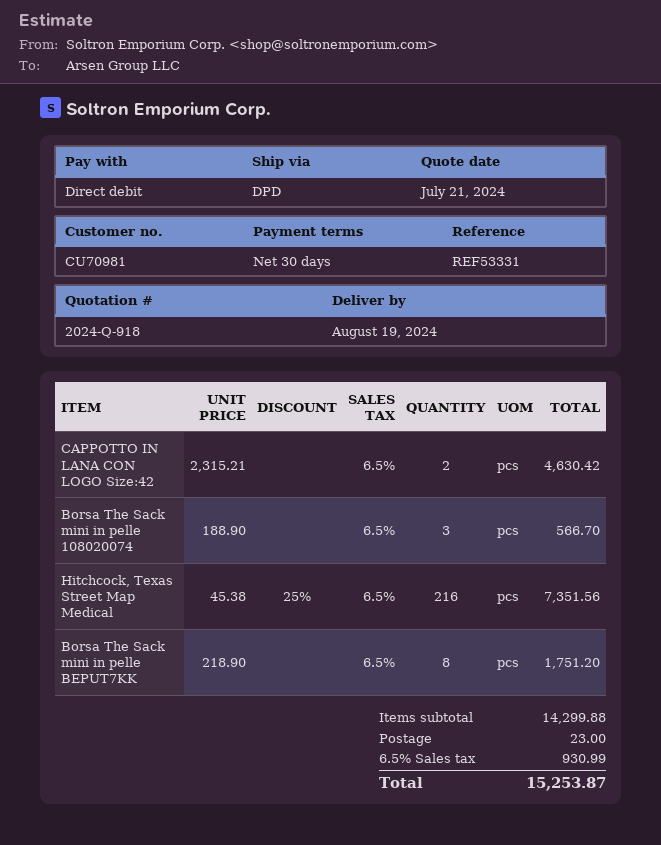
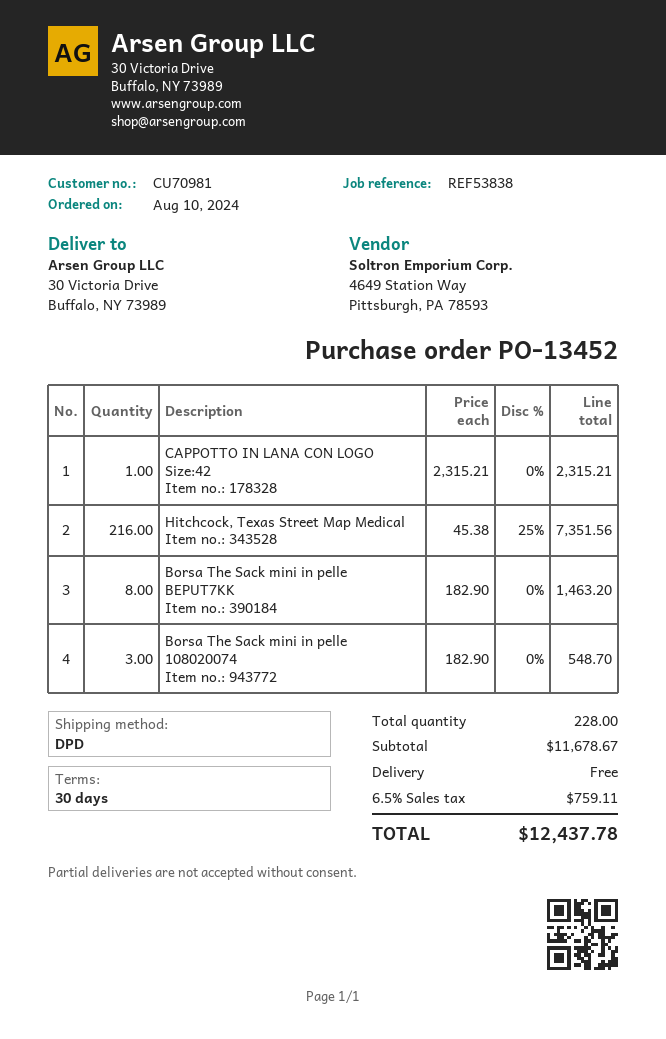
reference: REF53331 -> REF53838
CAPPOTTO IN LANA CON LOGO Size:42: 2 x 2315.21 = 4630.42 -> 1 x 2315.21 = 2315.21
Borsa The Sack mini in pelle 108020074: 3 x 188.90 = 566.70 -> 3 x 182.90 = 548.70
Borsa The Sack mini in pelle BEPUT7KK: 8 x 218.90 = 1751.20 -> 8 x 182.90 = 1463.20
subtotal: 14299.88 -> 11678.67
shipping: 23.00 -> 0.00
tax: 6.5% = 930.99 -> 6.5% = 759.11
total: 15253.87 -> 12437.78

